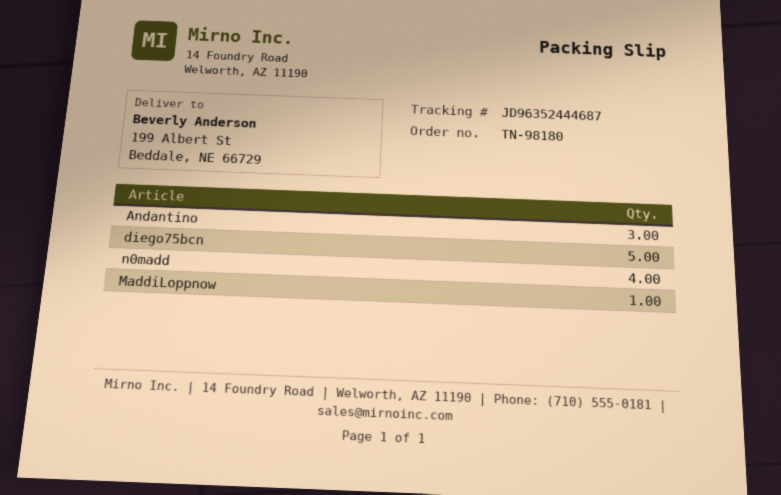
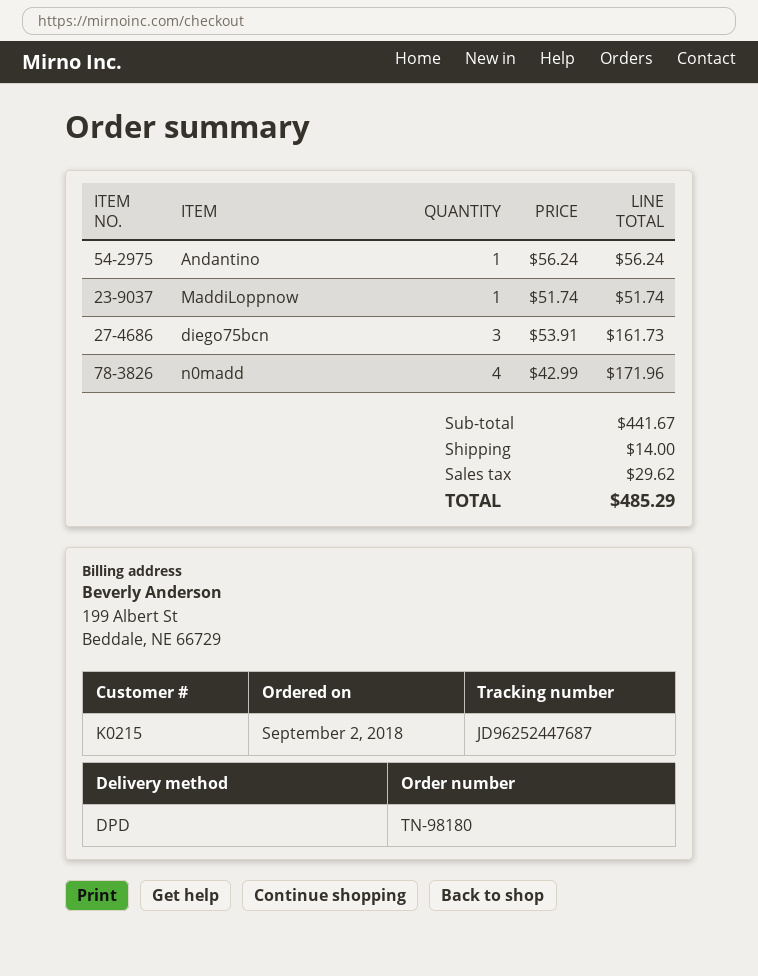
tracking number: JD96352444687 -> JD96252447687
Andantino: 3 -> 1
diego75bcn: 5 -> 3

